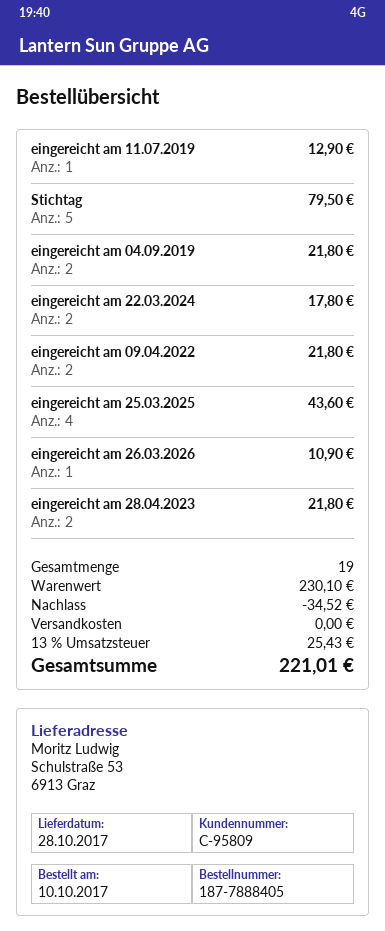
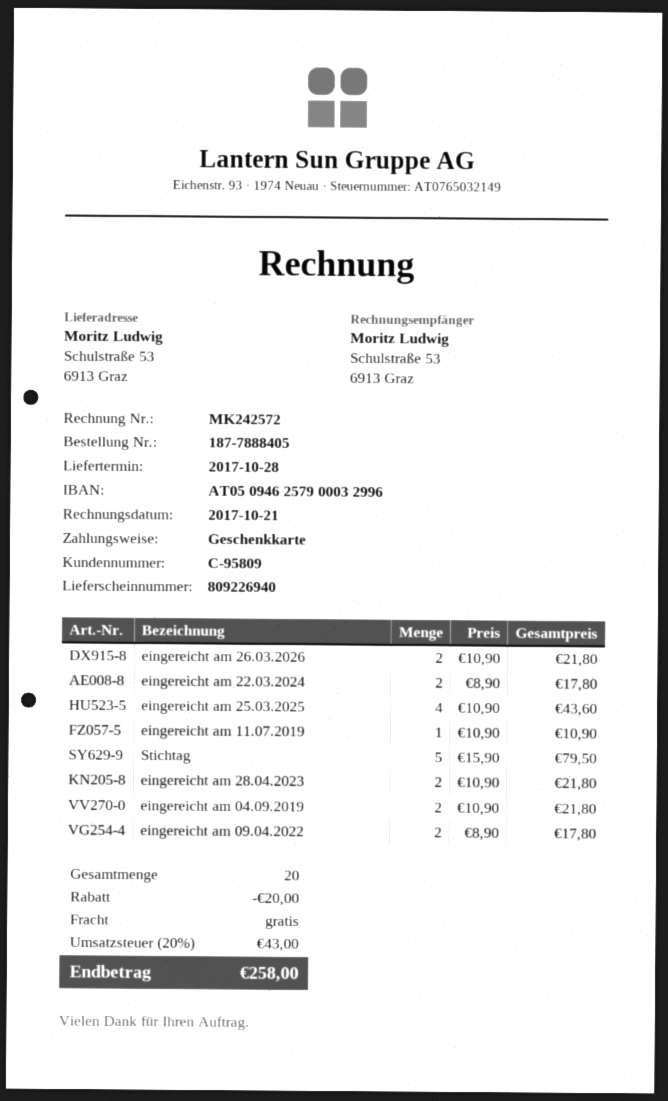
eingereicht am 11.07.2019: 1 for 12.90 -> 1 for 10.90
eingereicht am 09.04.2022: 2 for 21.80 -> 2 for 17.80
eingereicht am 26.03.2026: 1 for 10.90 -> 2 for 21.80
total quantity: 19 -> 20
discount: 34.52 -> 20.00
tax: 13% = 25.43 -> 20% = 43.00
total: 221.01 -> 258.00

